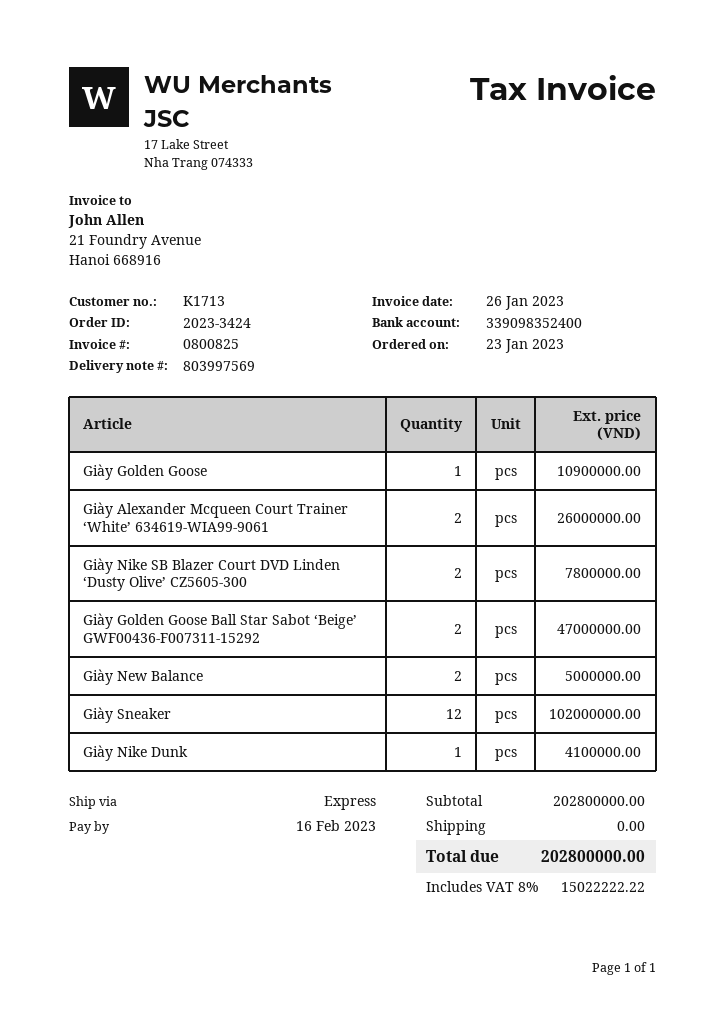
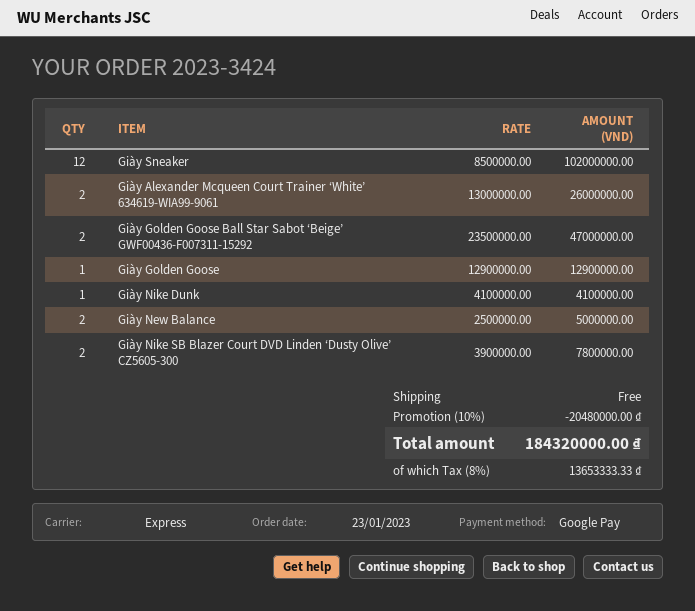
Giày Golden Goose: 1 for 10900000.00 -> 1 for 12900000.00
discount: none -> 10% = 20480000.00
tax: 8% = 15022222.22 -> 8% = 13653333.33
total: 202800000.00 -> 184320000.00

